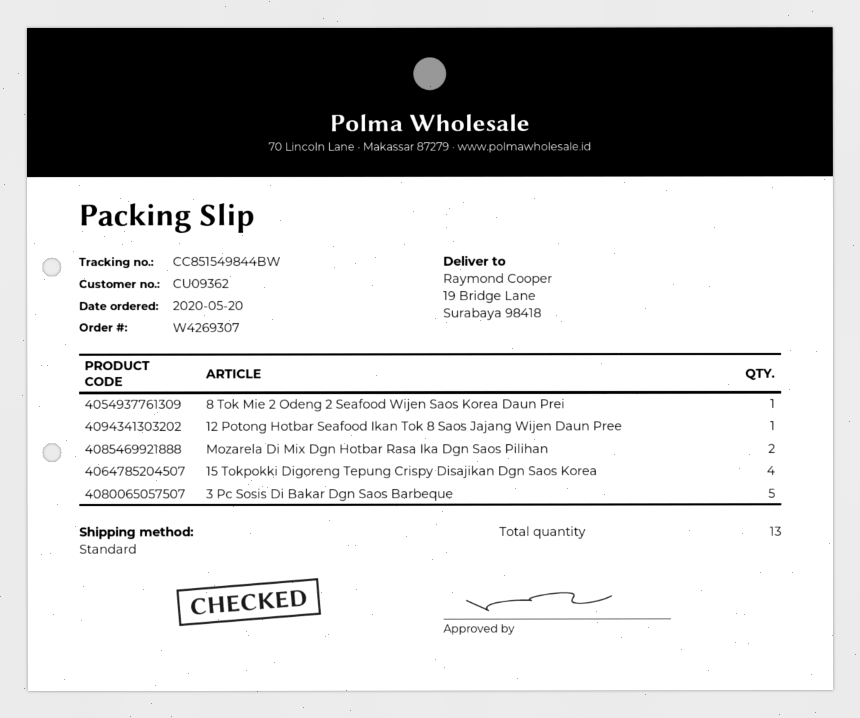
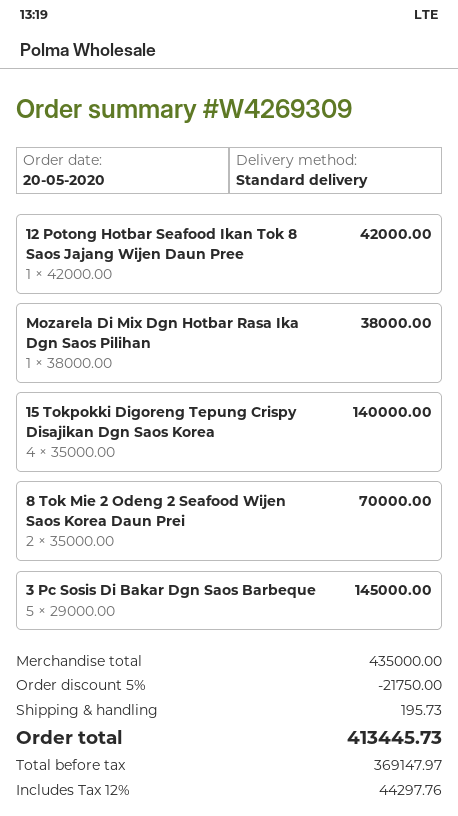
order number: W4269307 -> W4269309
8 Tok Mie 2 Odeng 2 Seafood Wijen Saos Korea Daun Prei: 1 -> 2
Mozarela Di Mix Dgn Hotbar Rasa Ika Dgn Saos Pilihan: 2 -> 1

